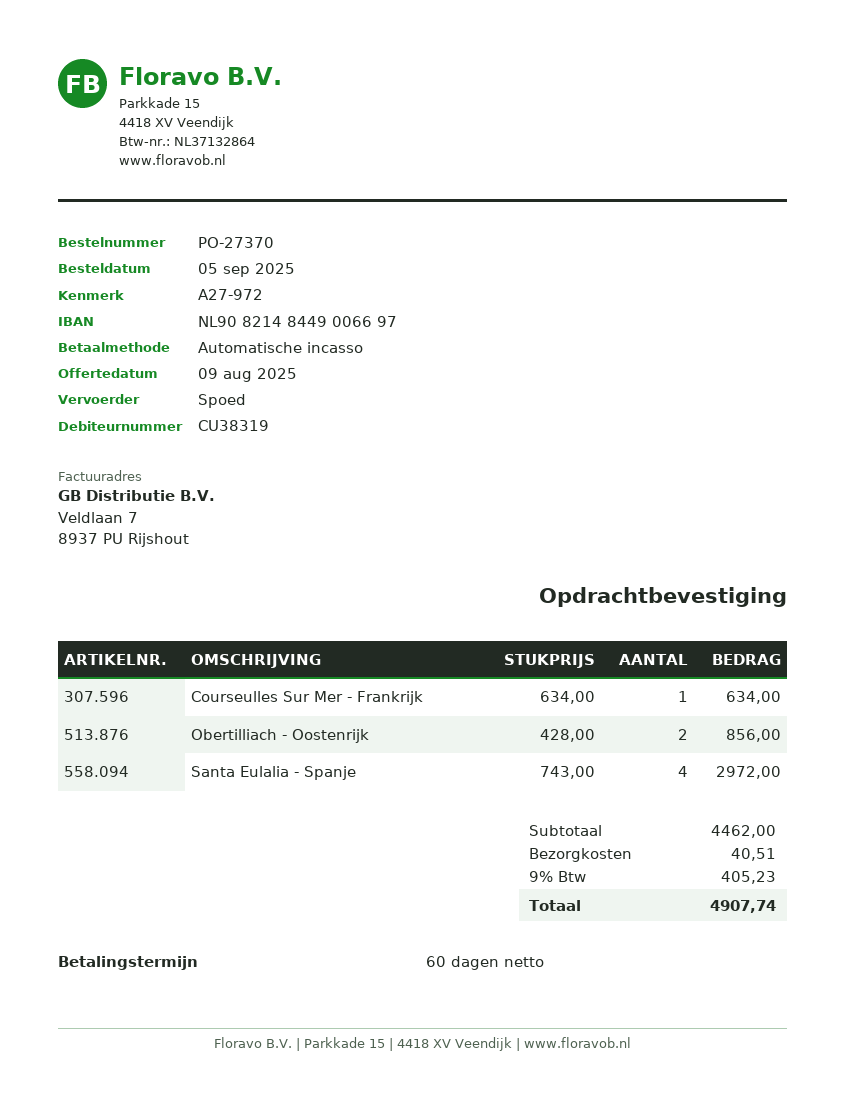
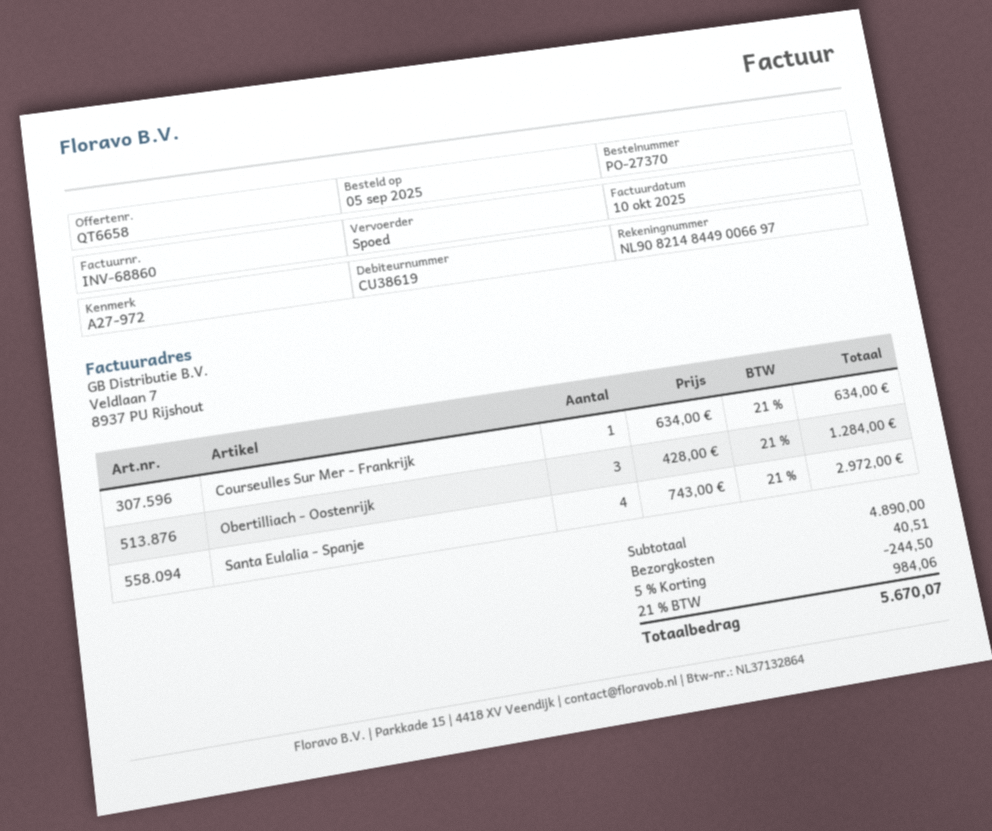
customer number: CU38319 -> CU38619
Obertilliach - Oostenrijk: 2 x 428.00 = 856.00 -> 3 x 428.00 = 1284.00
subtotal: 4462.00 -> 4890.00
discount: none -> 5% = 244.50
tax: 9% = 405.23 -> 21% = 984.06
total: 4907.74 -> 5670.07

